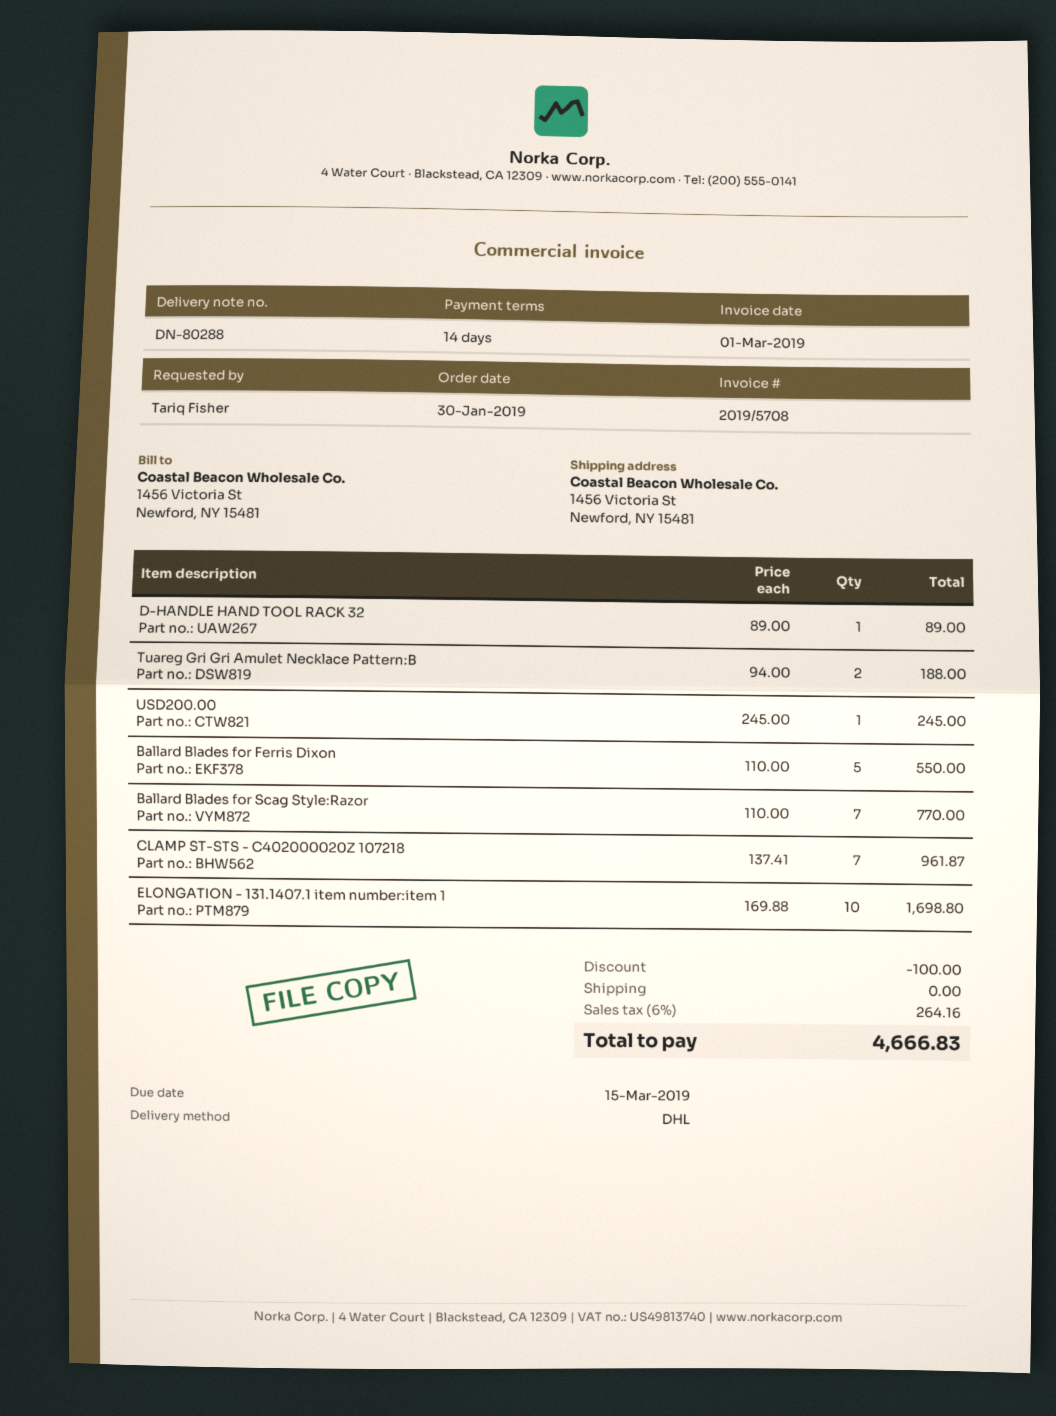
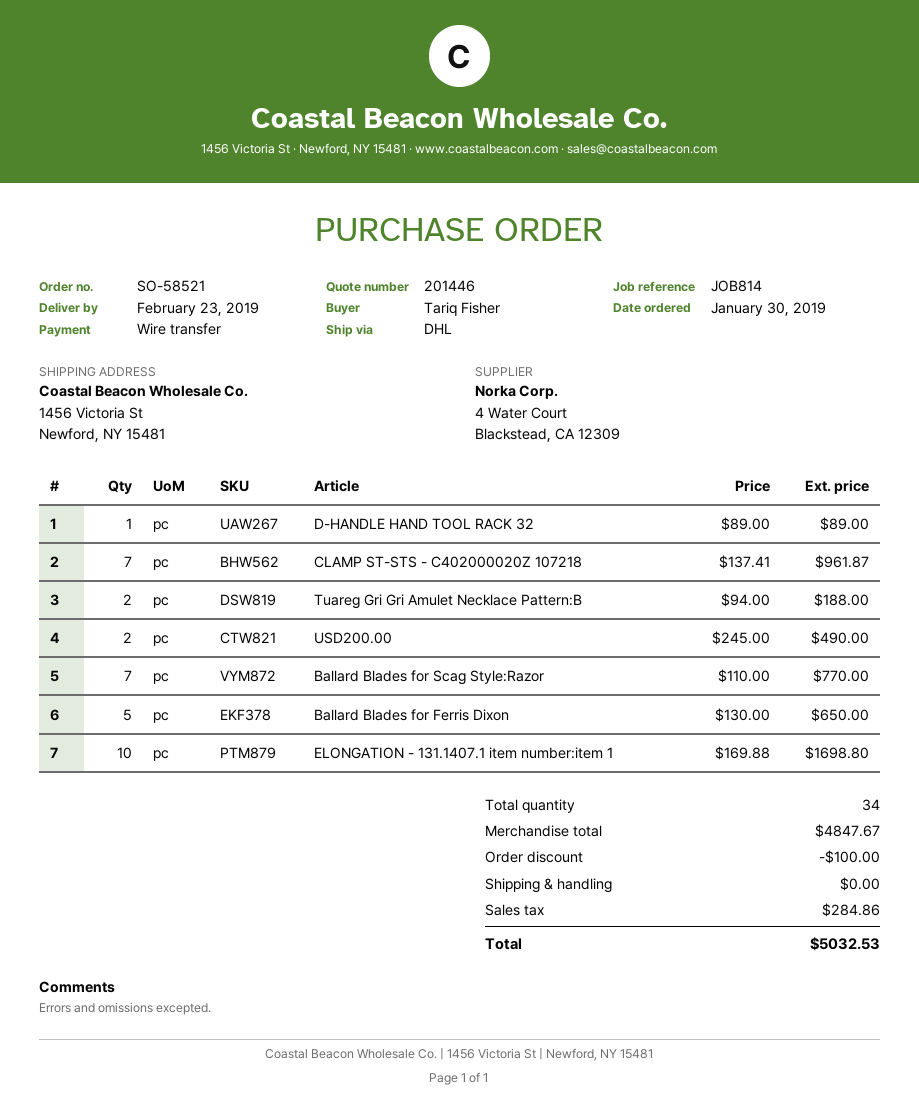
USD200.00: 1 x 245.00 = 245.00 -> 2 x 245.00 = 490.00
Ballard Blades for Ferris Dixon: 5 x 110.00 = 550.00 -> 5 x 130.00 = 650.00
tax: 264.16 -> 284.86
total: 4666.83 -> 5032.53

